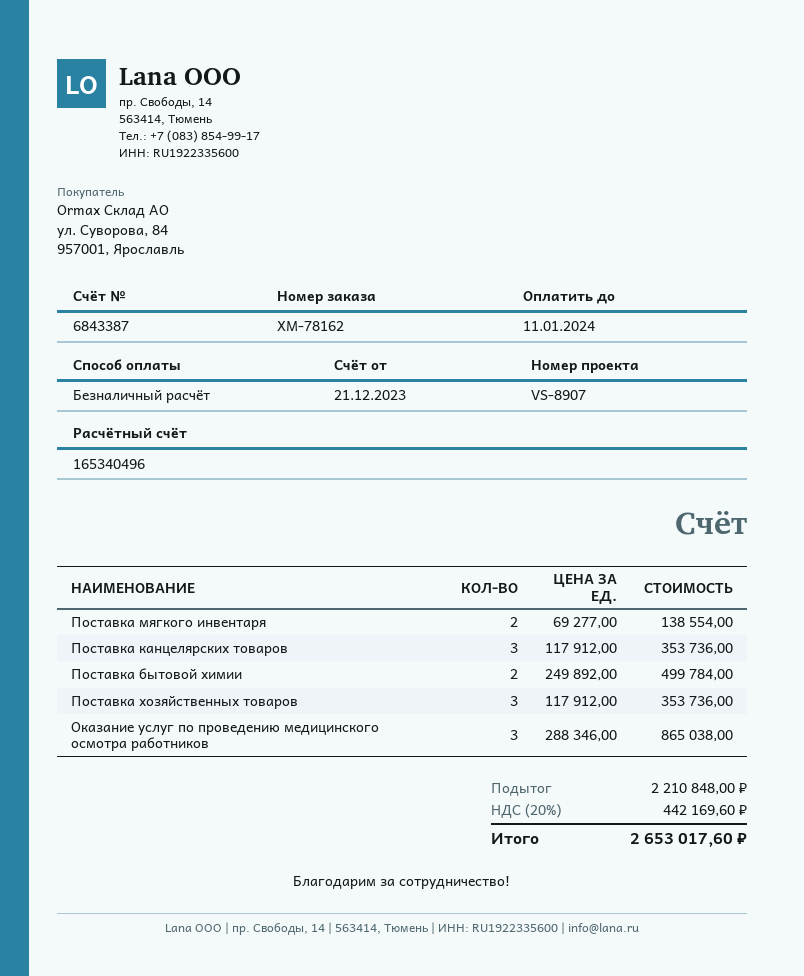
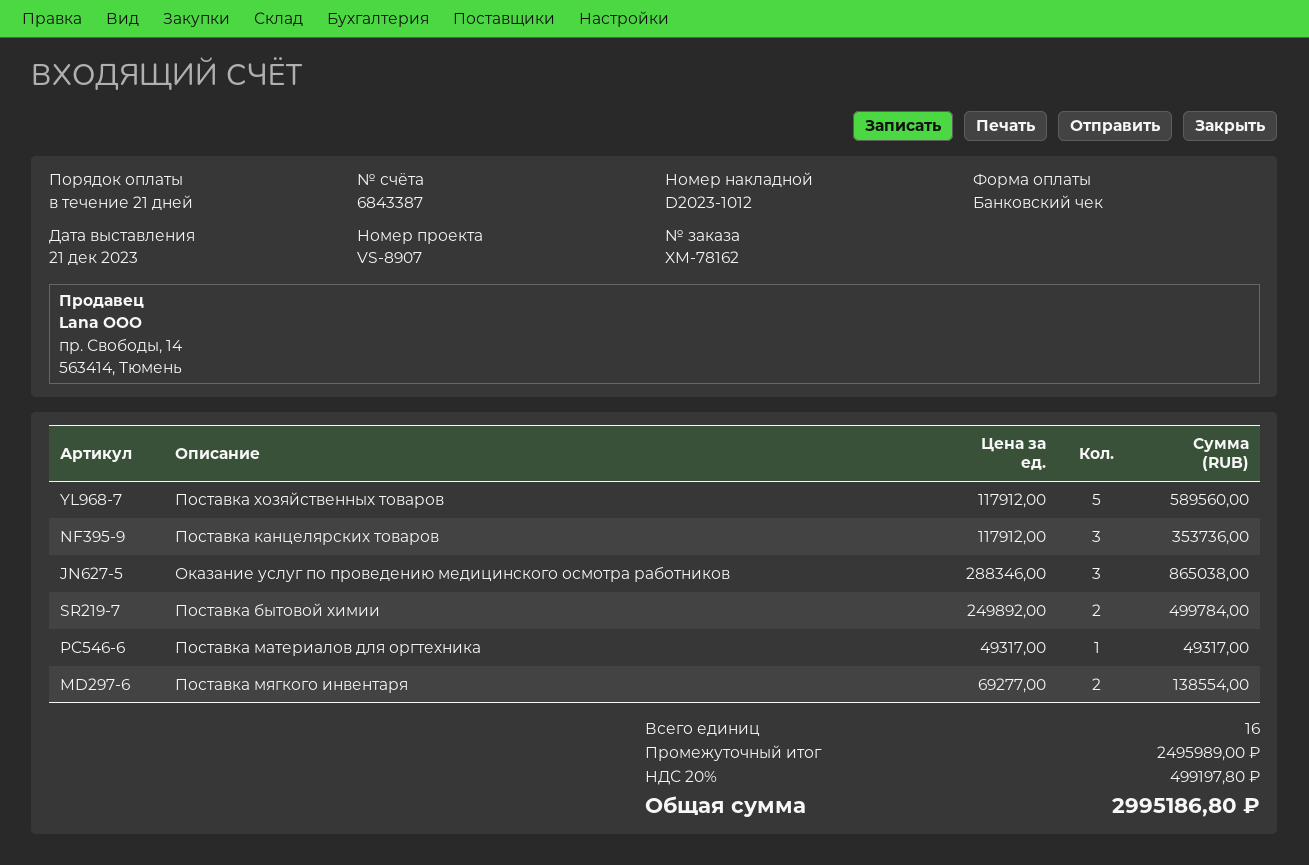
payment method: bank transfer -> cheque
Поставка хозяйственных товаров: 3 x 117912.00 = 353736.00 -> 5 x 117912.00 = 589560.00
Поставка материалов для оргтехника: none -> 1 x 49317.00 = 49317.00
subtotal: 2210848.00 -> 2495989.00
tax: 20% = 442169.60 -> 20% = 499197.80
total: 2653017.60 -> 2995186.80

